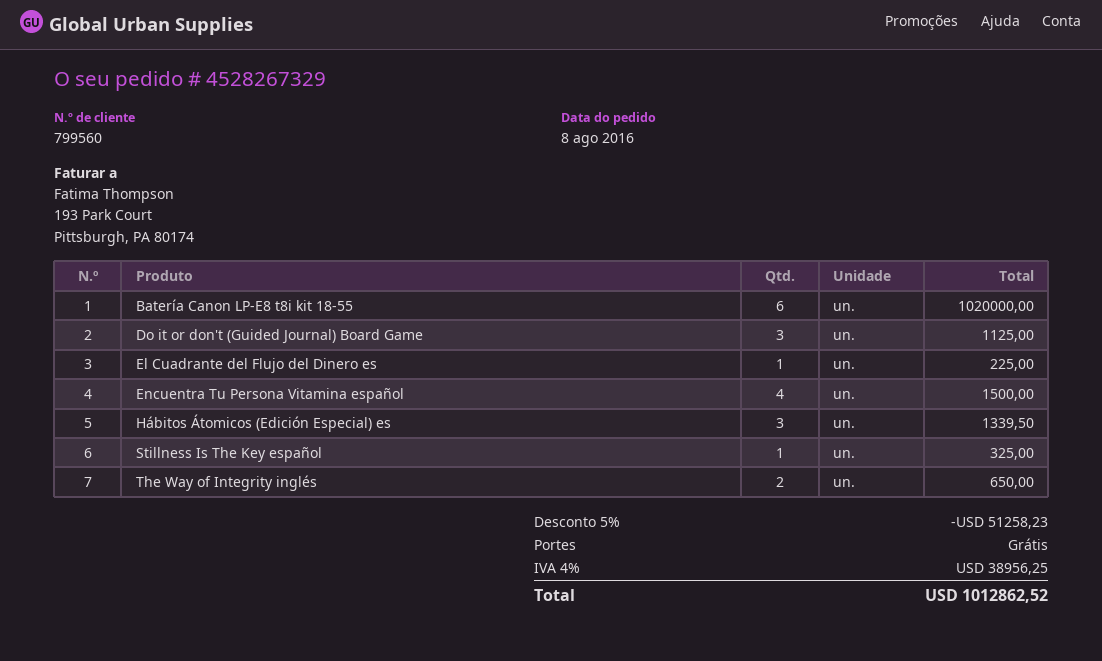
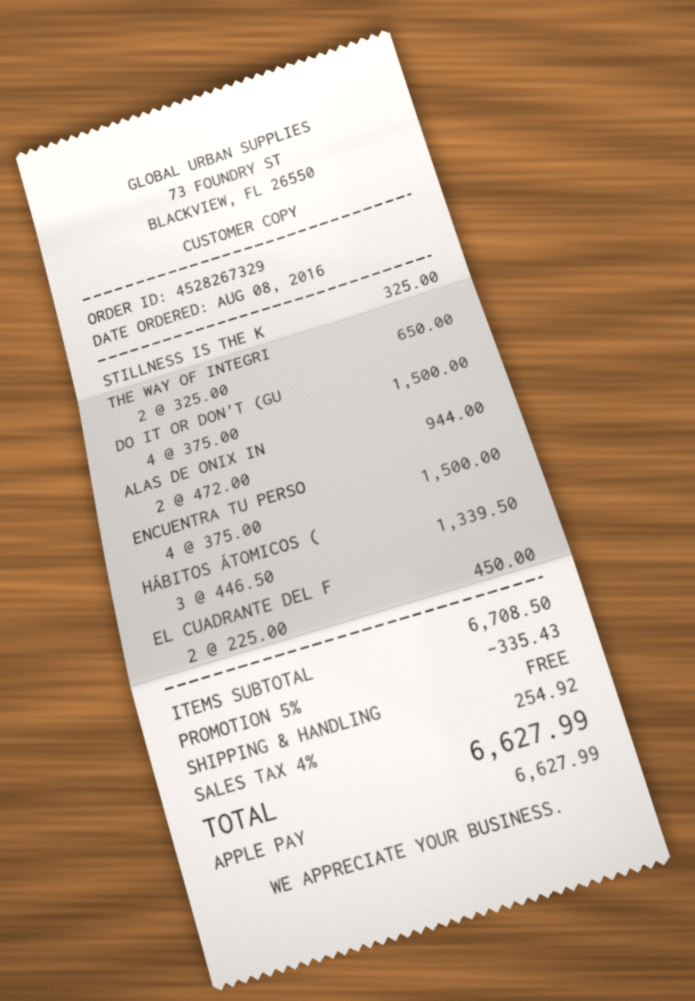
Batería Canon LP-E8 t8i kit 18-55: 6 for 1020000.00 -> none
Do it or don't (Guided Journal) Board Game: 3 for 1125.00 -> 4 for 1500.00
El Cuadrante del Flujo del Dinero es: 1 for 225.00 -> 2 for 450.00
ALAS DE ONIX IN: none -> 2 for 944.00
discount: 5% = 51258.23 -> 5% = 335.43
tax: 4% = 38956.25 -> 4% = 254.92
total: 1012862.52 -> 6627.99

